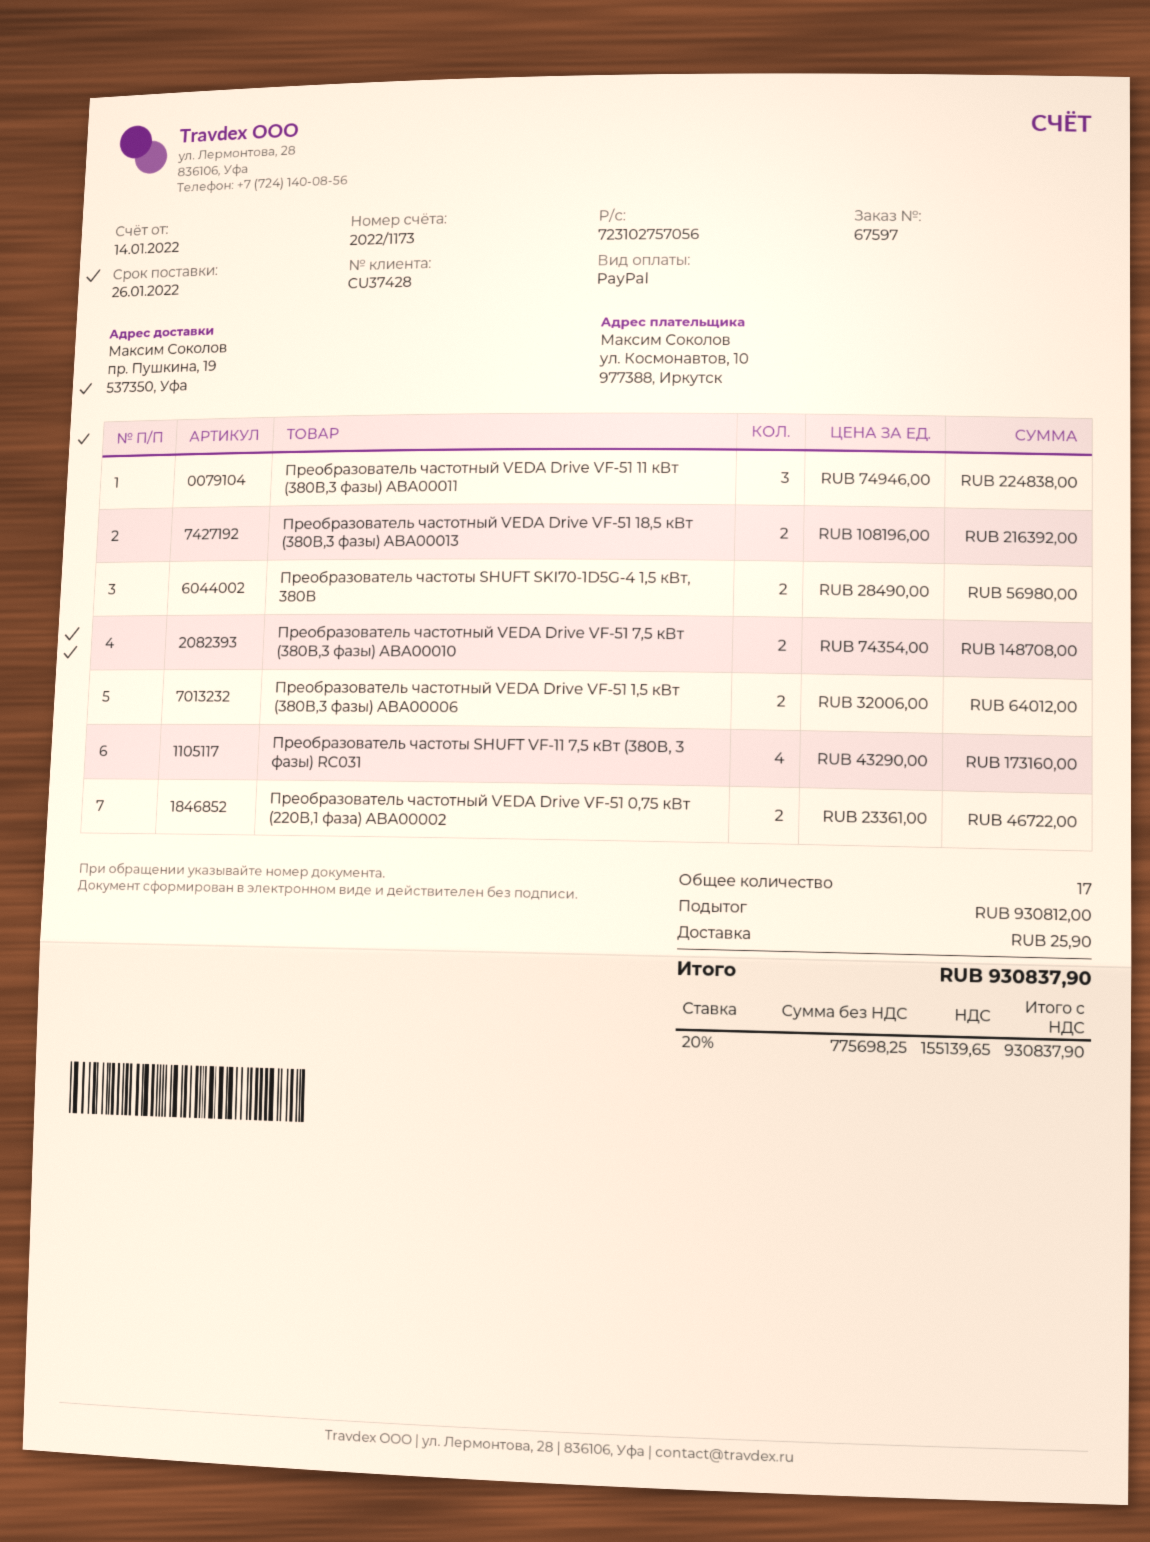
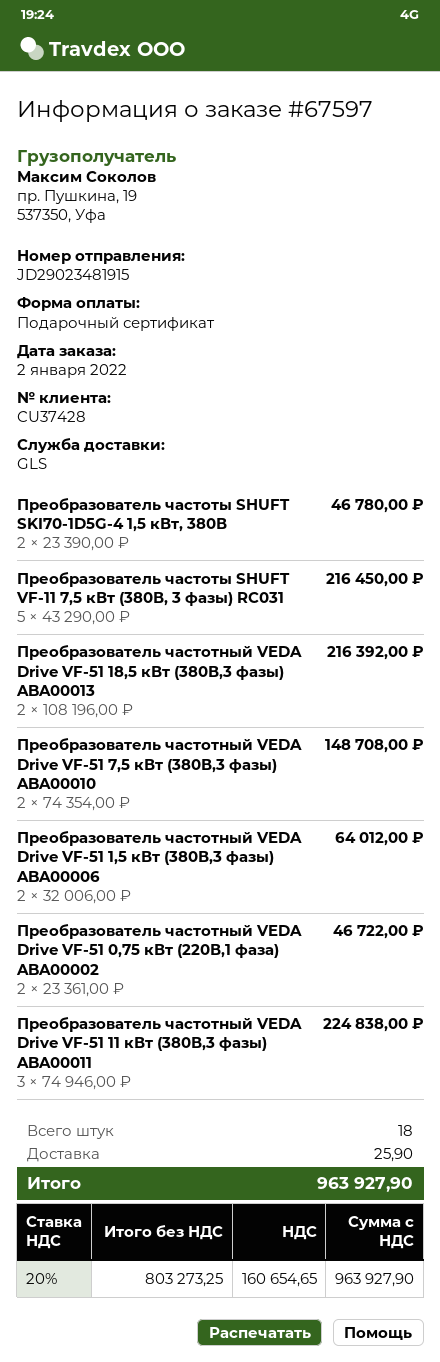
payment method: PayPal -> gift card
Преобразователь частоты SHUFT SKI70-1D5G-4 1,5 кВт, 380В: 2 x 28490.00 = 56980.00 -> 2 x 23390.00 = 46780.00
Преобразователь частоты SHUFT VF-11 7,5 кВт (380В, 3 фазы) RC031: 4 x 43290.00 = 173160.00 -> 5 x 43290.00 = 216450.00
total quantity: 17 -> 18
net: 775698.25 -> 803273.25
tax: 20% = 155139.65 -> 20% = 160654.65
total: 930837.90 -> 963927.90

